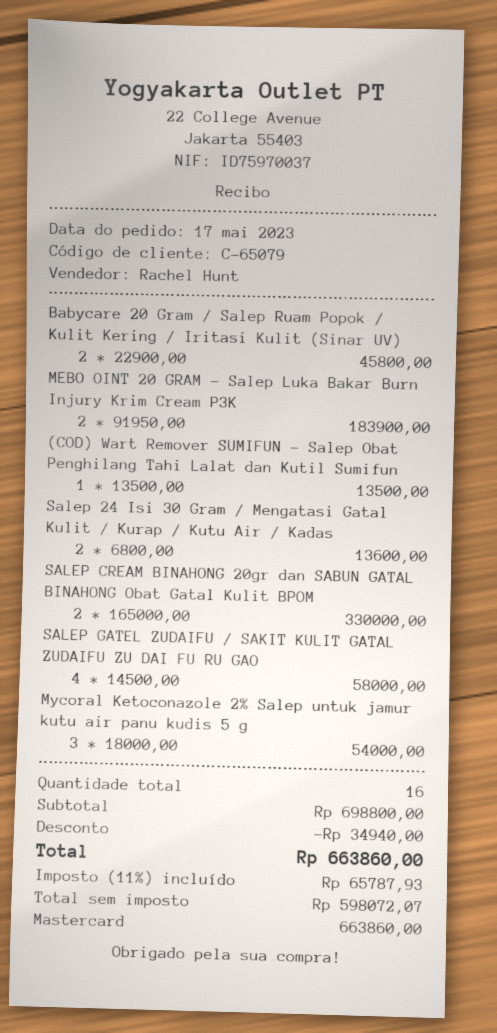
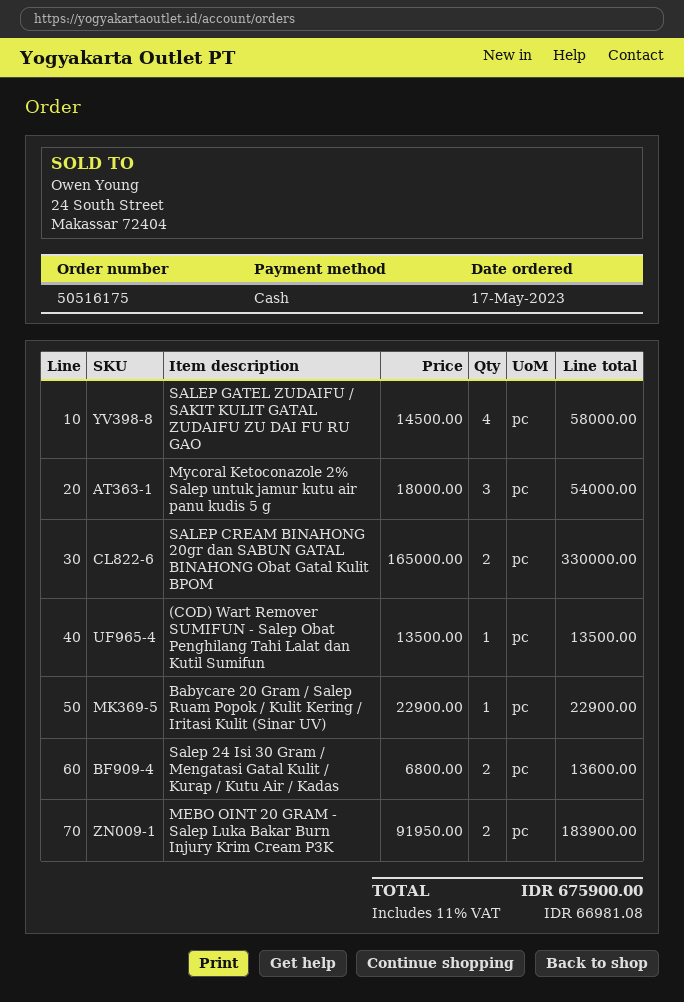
payment method: Mastercard -> cash
Babycare 20 Gram / Salep Ruam Popok / Kulit Kering / Iritasi Kulit (Sinar UV): 2 x 22900.00 = 45800.00 -> 1 x 22900.00 = 22900.00
discount: 34940.00 -> none
tax: 11% = 65787.93 -> 11% = 66981.08
total: 663860.00 -> 675900.00

